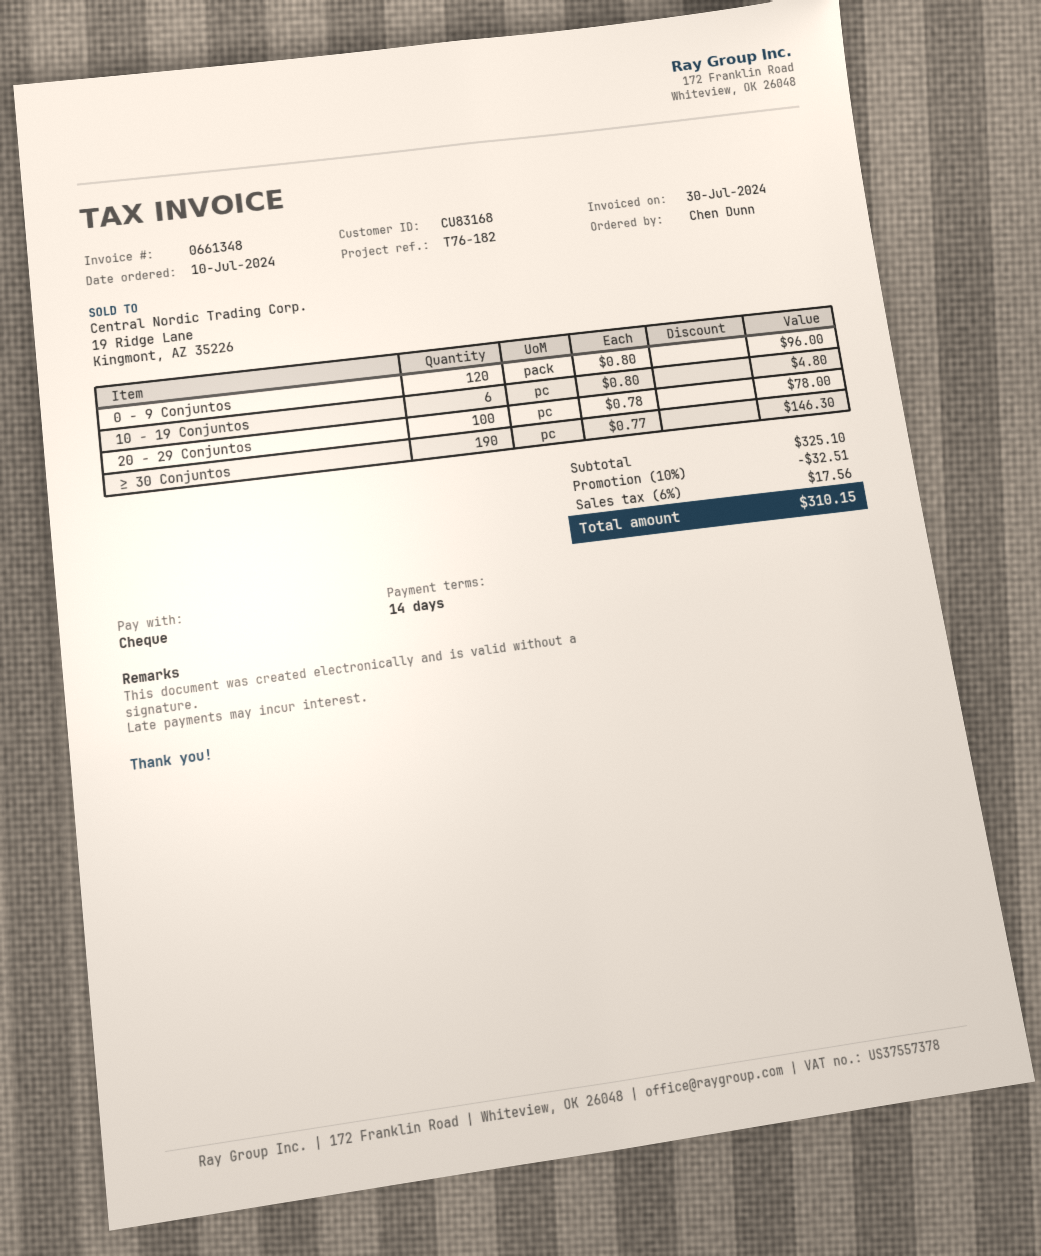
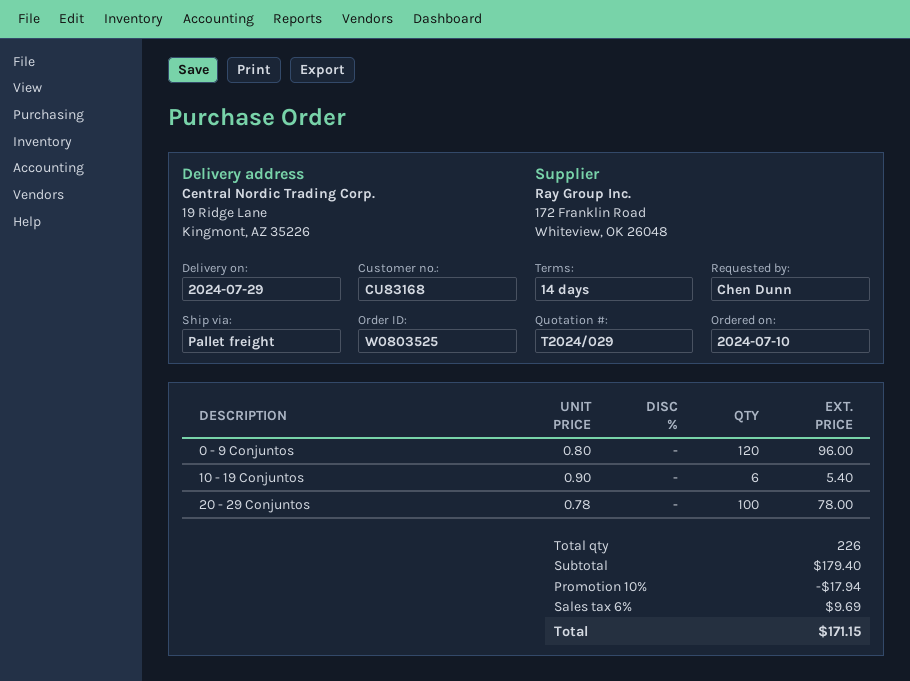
10 - 19 Conjuntos: 6 x 0.80 = 4.80 -> 6 x 0.90 = 5.40
≥ 30 Conjuntos: 190 x 0.77 = 146.30 -> none
subtotal: 325.10 -> 179.40
discount: 10% = 32.51 -> 10% = 17.94
tax: 6% = 17.56 -> 6% = 9.69
total: 310.15 -> 171.15

